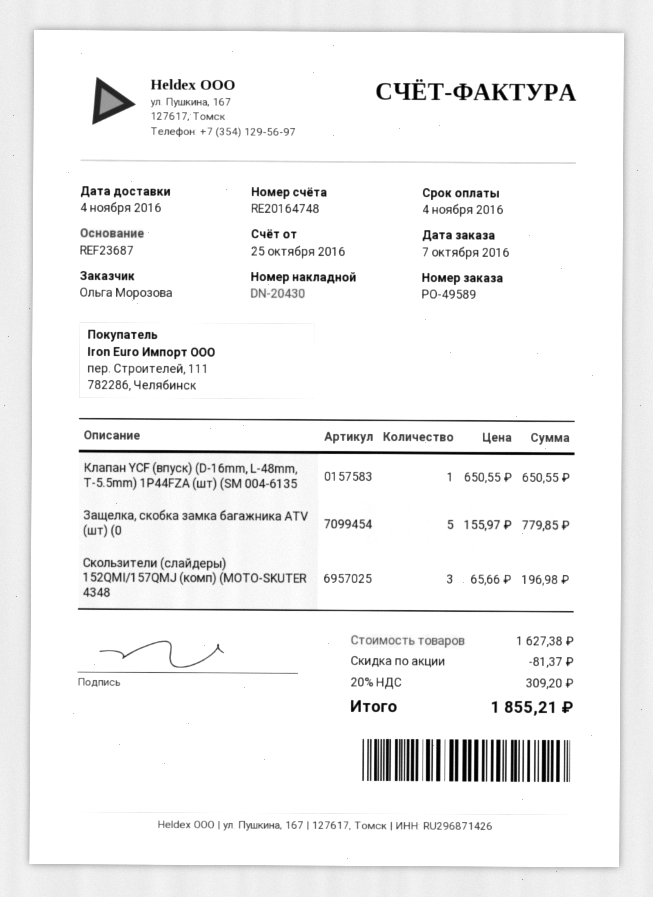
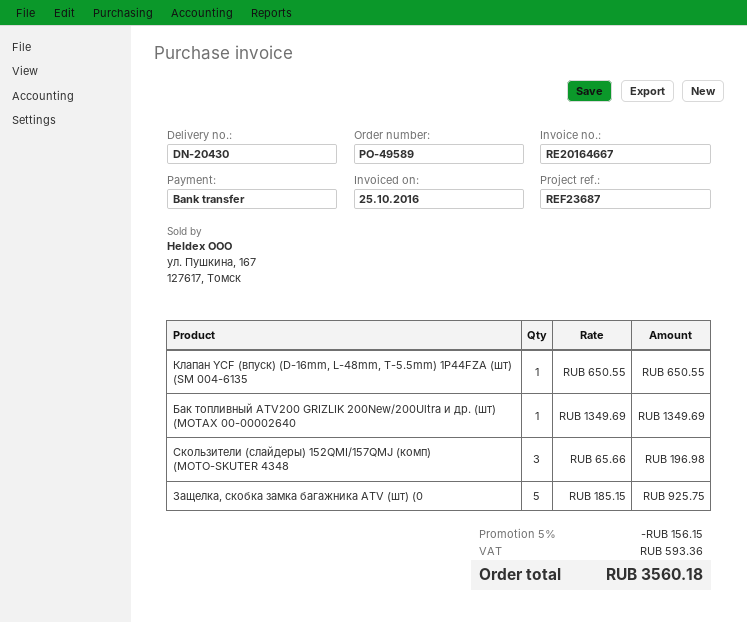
invoice number: RE20164748 -> RE20164667
Защелка, скобка замка багажника ATV (шт) (0: 5 x 155.97 = 779.85 -> 5 x 185.15 = 925.75
Бак топливный ATV200 GRIZLIK 200New/200Ultra и др. (шт) (MOTAX 00-00002640: none -> 1 x 1349.69 = 1349.69
discount: 81.37 -> 156.15
tax: 309.20 -> 593.36
total: 1855.21 -> 3560.18

